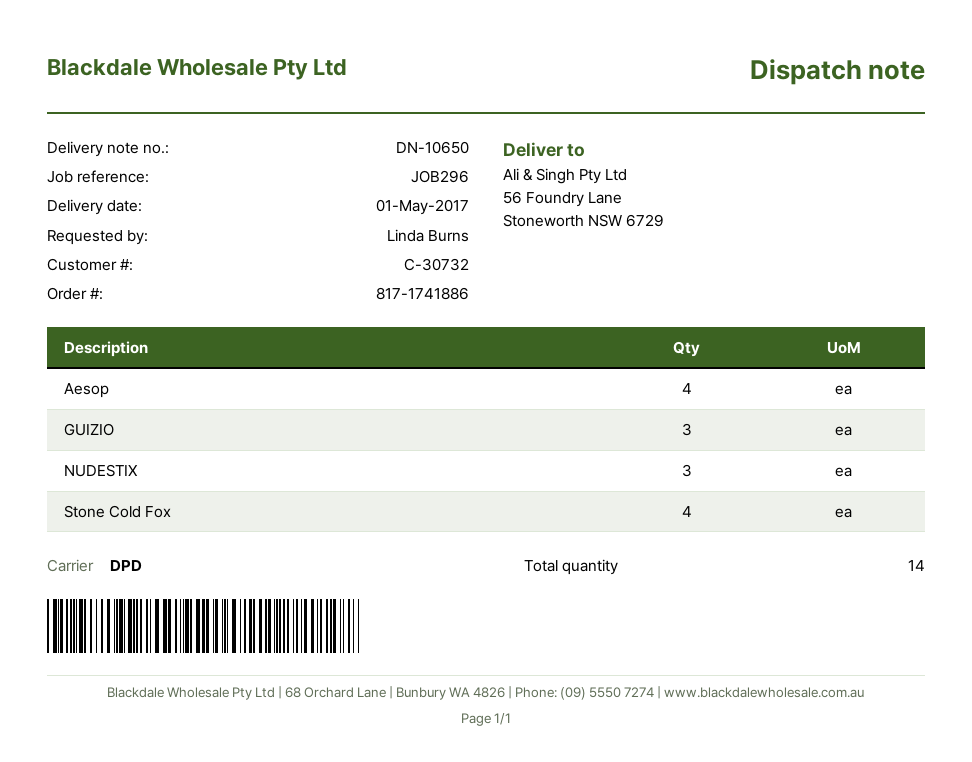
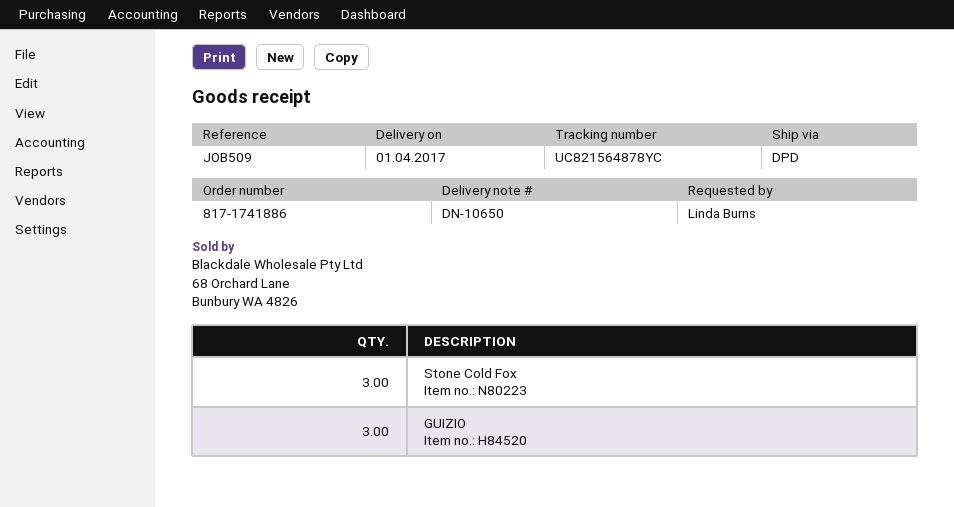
delivery date: 2017-05-01 -> 2017-04-01
reference: JOB296 -> JOB509
Aesop: 4 -> none
NUDESTIX: 3 -> none
Stone Cold Fox: 4 -> 3

